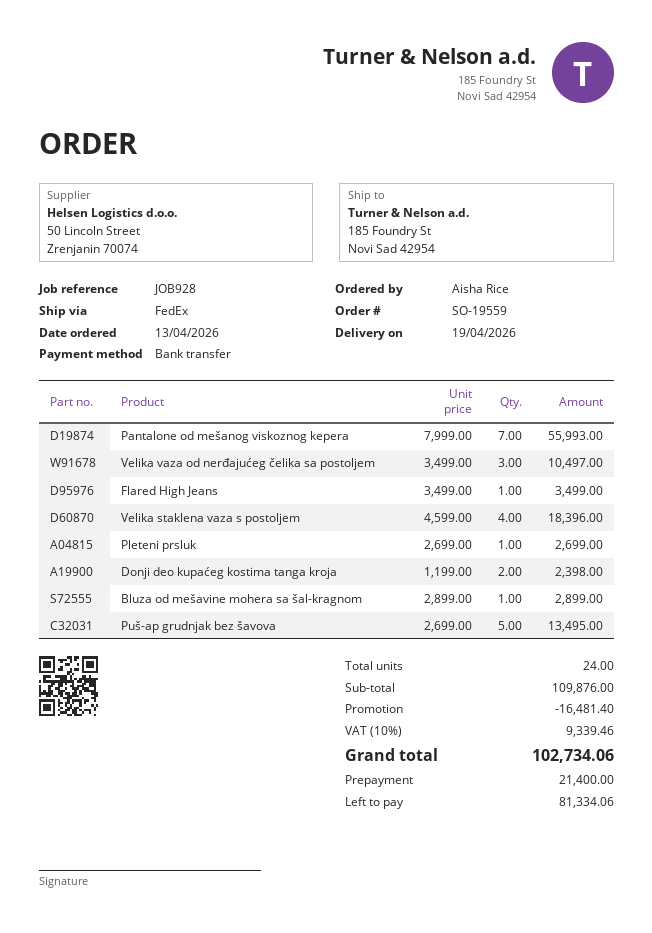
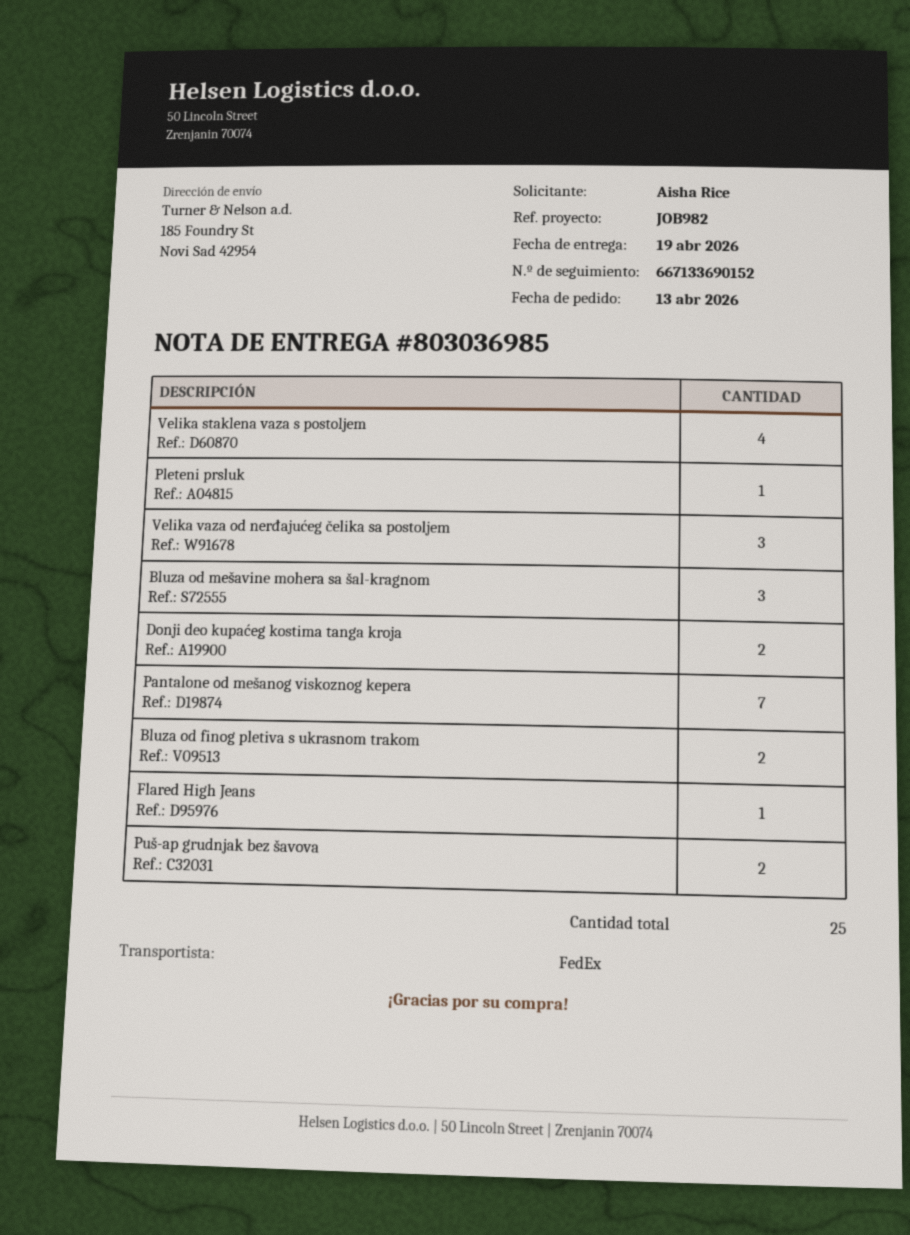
reference: JOB928 -> JOB982
Bluza od mešavine mohera sa šal-kragnom: 1 -> 3
Puš-ap grudnjak bez šavova: 5 -> 2
Bluza od finog pletiva s ukrasnom trakom: none -> 2
total quantity: 24 -> 25

